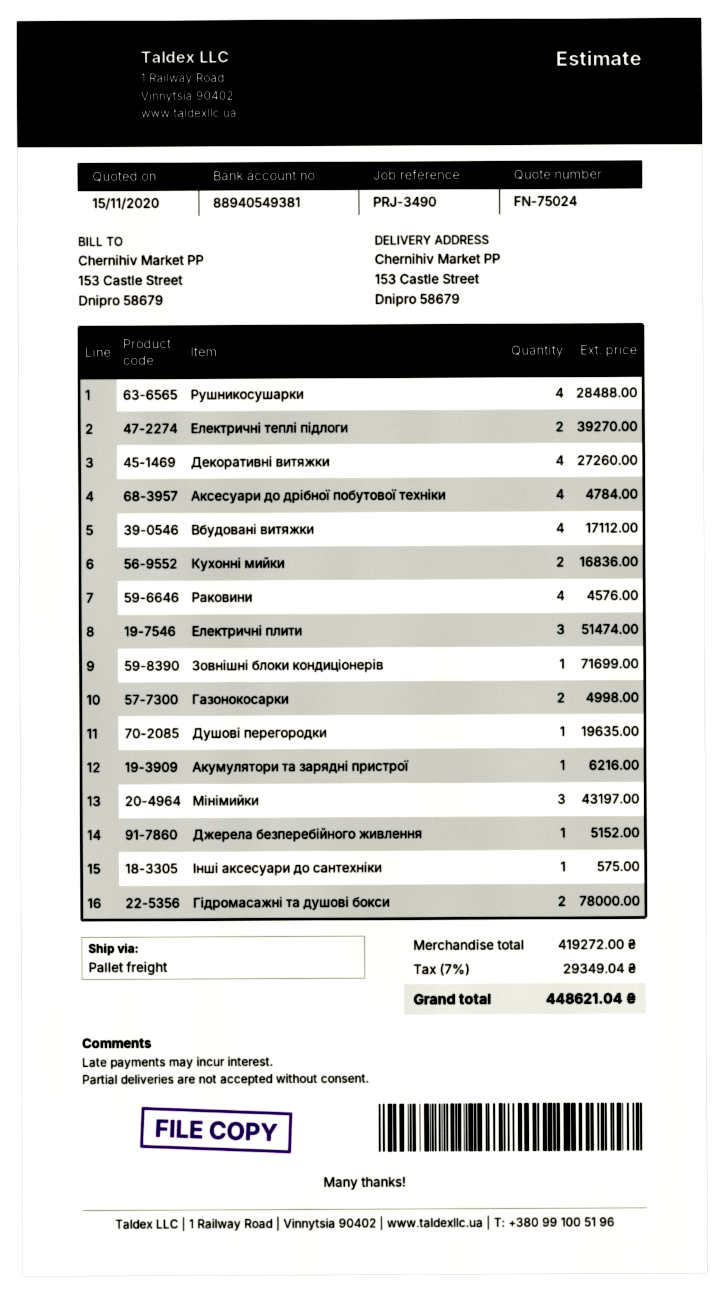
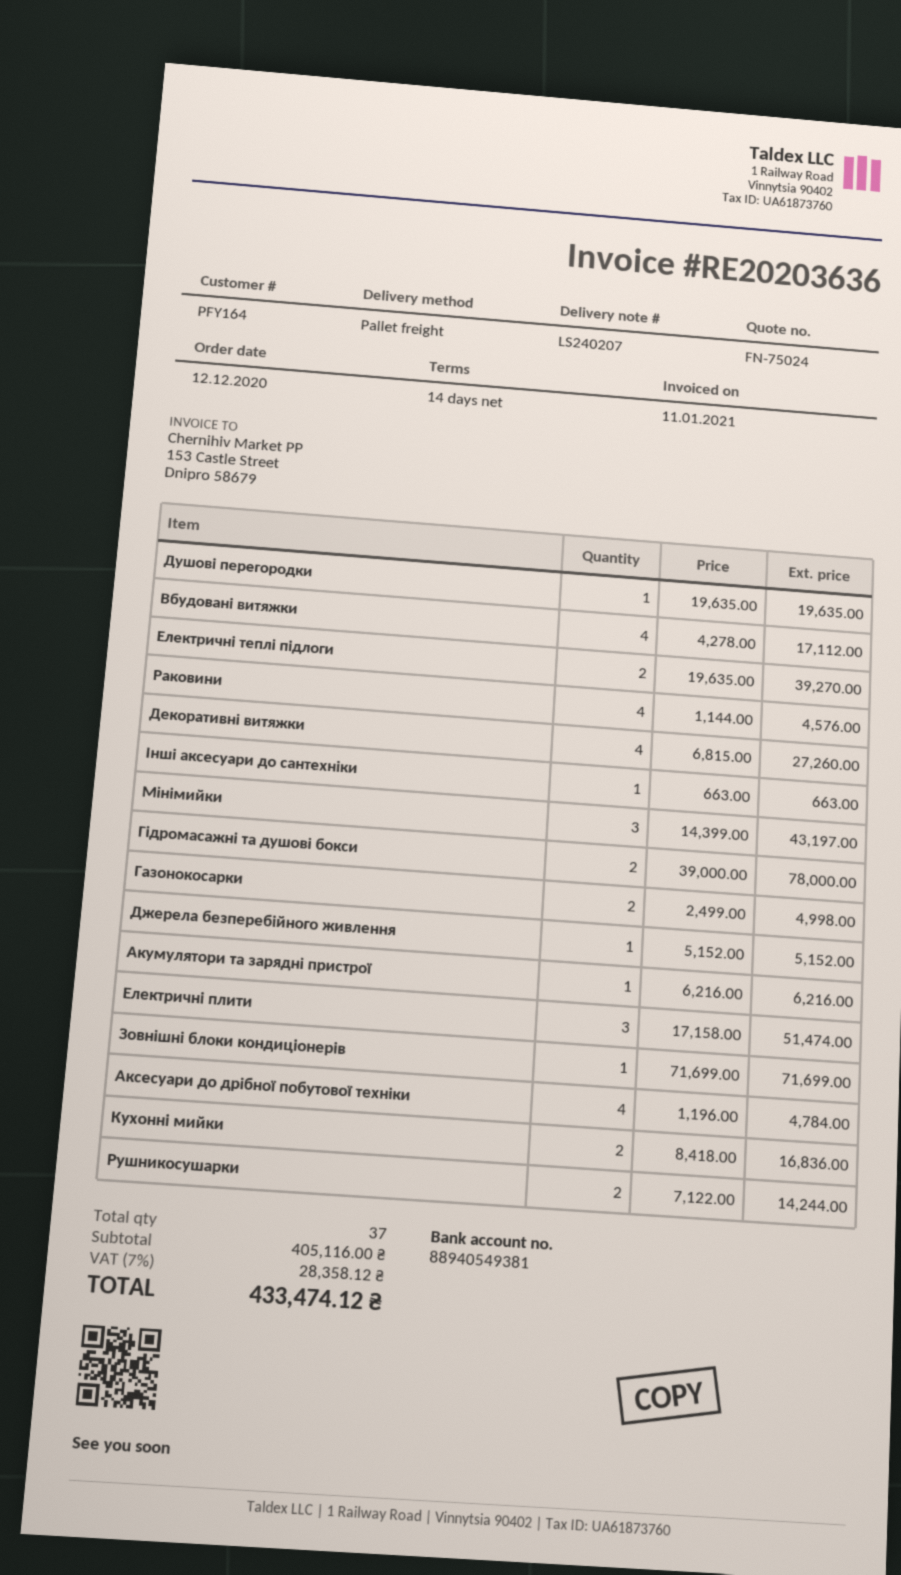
Рушникосушарки: 4 for 28488.00 -> 2 for 14244.00
Інші аксесуари до сантехніки: 1 for 575.00 -> 1 for 663.00
subtotal: 419272.00 -> 405116.00
tax: 7% = 29349.04 -> 7% = 28358.12
total: 448621.04 -> 433474.12

